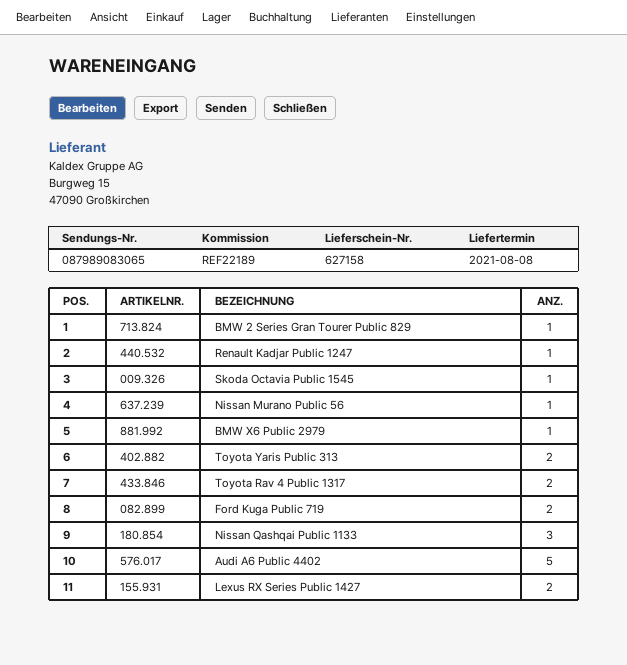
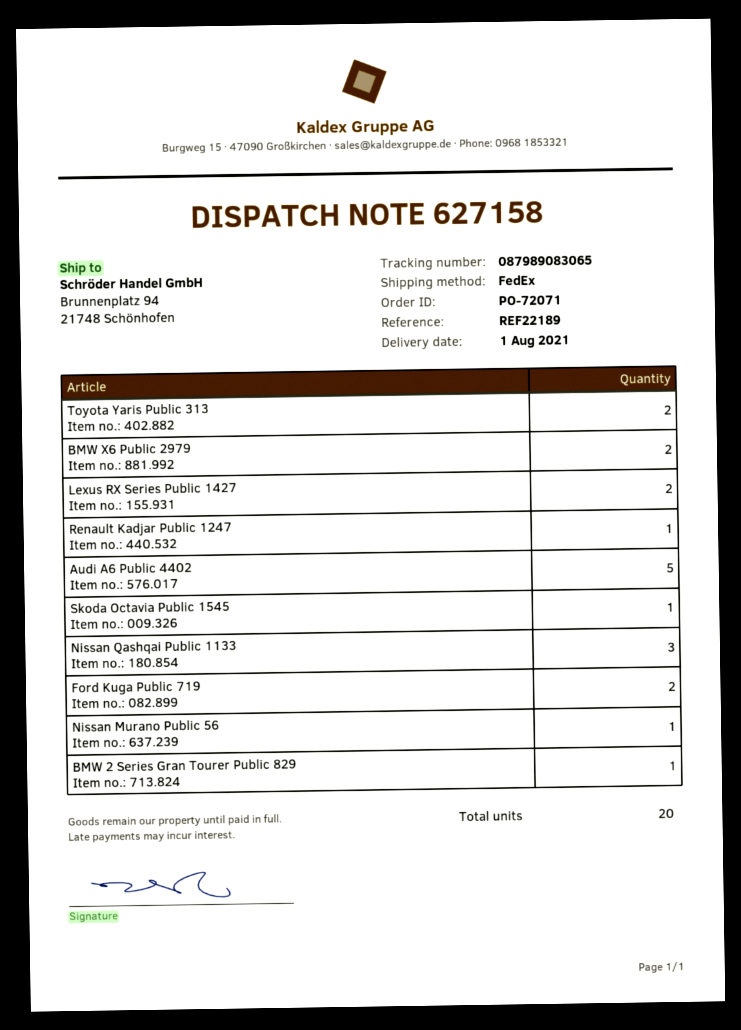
delivery date: 2021-08-08 -> 2021-08-01
BMW X6 Public 2979: 1 -> 2
Toyota Rav 4 Public 1317: 2 -> none

